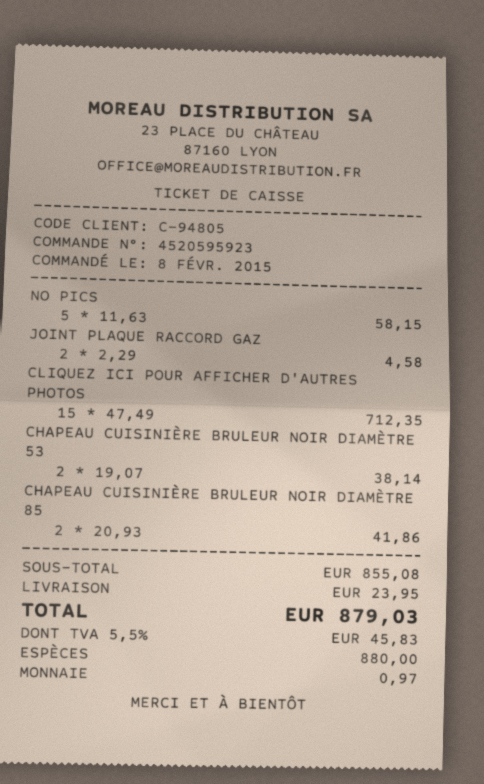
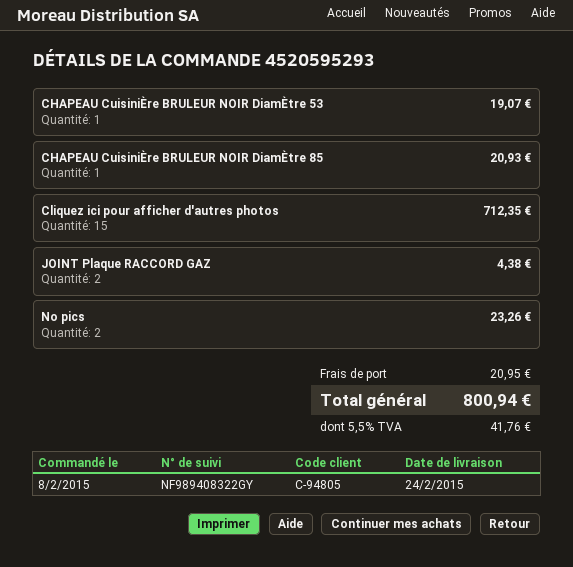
order number: 4520595923 -> 4520595293
NO PICS: 5 for 58.15 -> 2 for 23.26
JOINT PLAQUE RACCORD GAZ: 2 for 4.58 -> 2 for 4.38
CHAPEAU CUISINIÈRE BRULEUR NOIR DIAMÈTRE 53: 2 for 38.14 -> 1 for 19.07
CHAPEAU CUISINIÈRE BRULEUR NOIR DIAMÈTRE 85: 2 for 41.86 -> 1 for 20.93
shipping: 23.95 -> 20.95
tax: 5.5% = 45.83 -> 5.5% = 41.76
total: 879.03 -> 800.94

